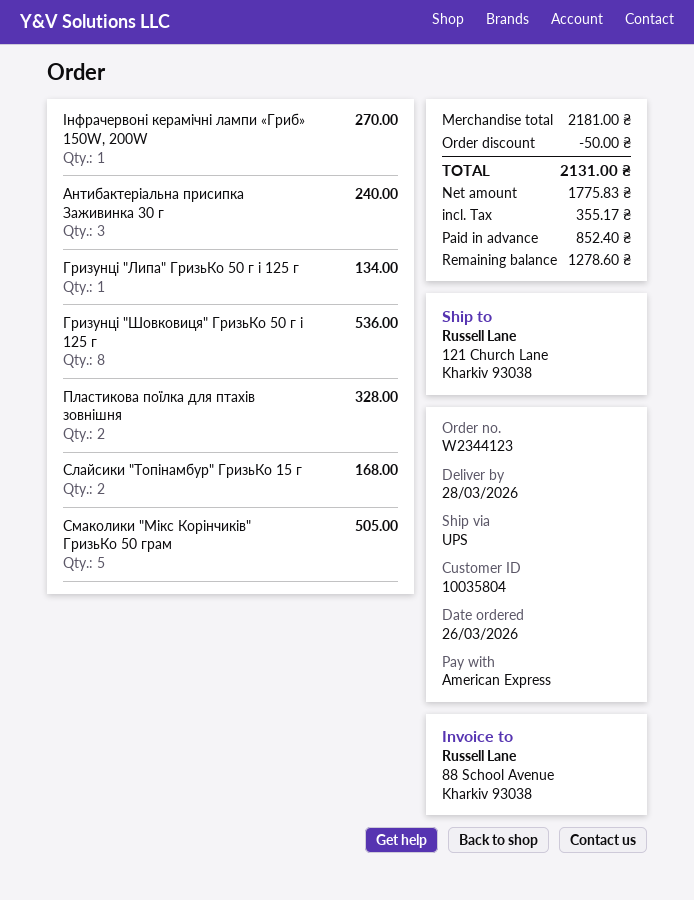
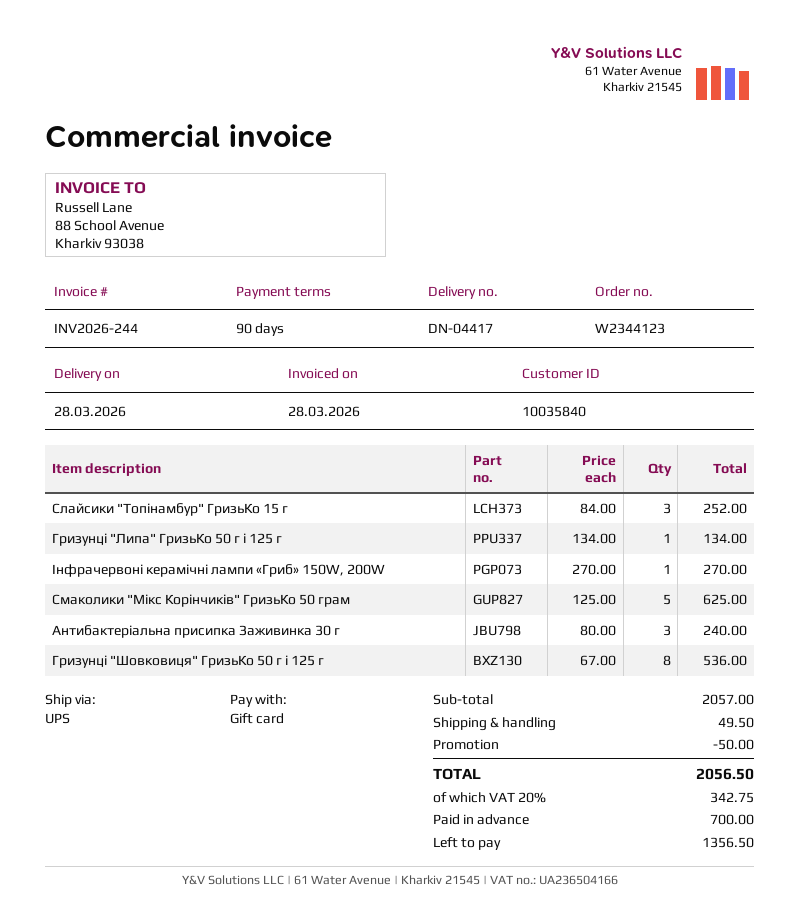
customer number: 10035804 -> 10035840
payment method: American Express -> gift card
Пластикова поїлка для птахів зовнішня: 2 for 328.00 -> none
Слайсики "Топінамбур" ГризьКо 15 г: 2 for 168.00 -> 3 for 252.00
Смаколики "Мікс Корінчиків" ГризьКо 50 грам: 5 for 505.00 -> 5 for 625.00
subtotal: 2181.00 -> 2057.00
shipping: none -> 49.50
tax: 355.17 -> 342.75
total: 2131.00 -> 2056.50
deposit: 852.40 -> 700.00
balance: 1278.60 -> 1356.50

